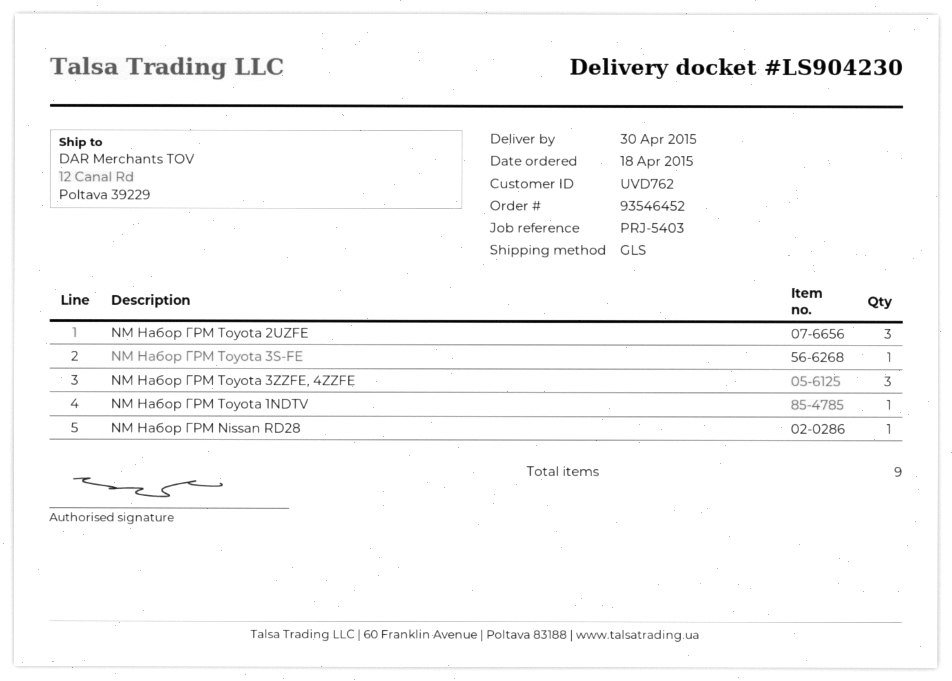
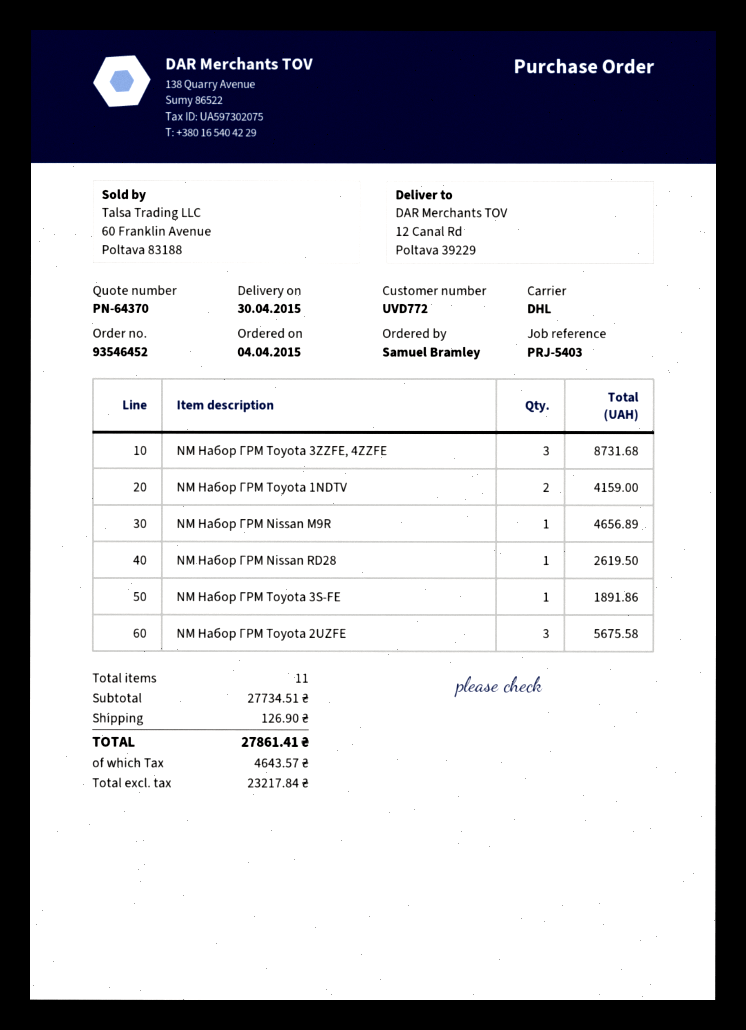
order date: 2015-04-18 -> 2015-04-04
customer number: UVD762 -> UVD772
shipping method: GLS -> DHL
NM Набор ГРМ Toyota 1NDTV: 1 -> 2
NM Набор ГРМ Nissan M9R: none -> 1
total quantity: 9 -> 11

